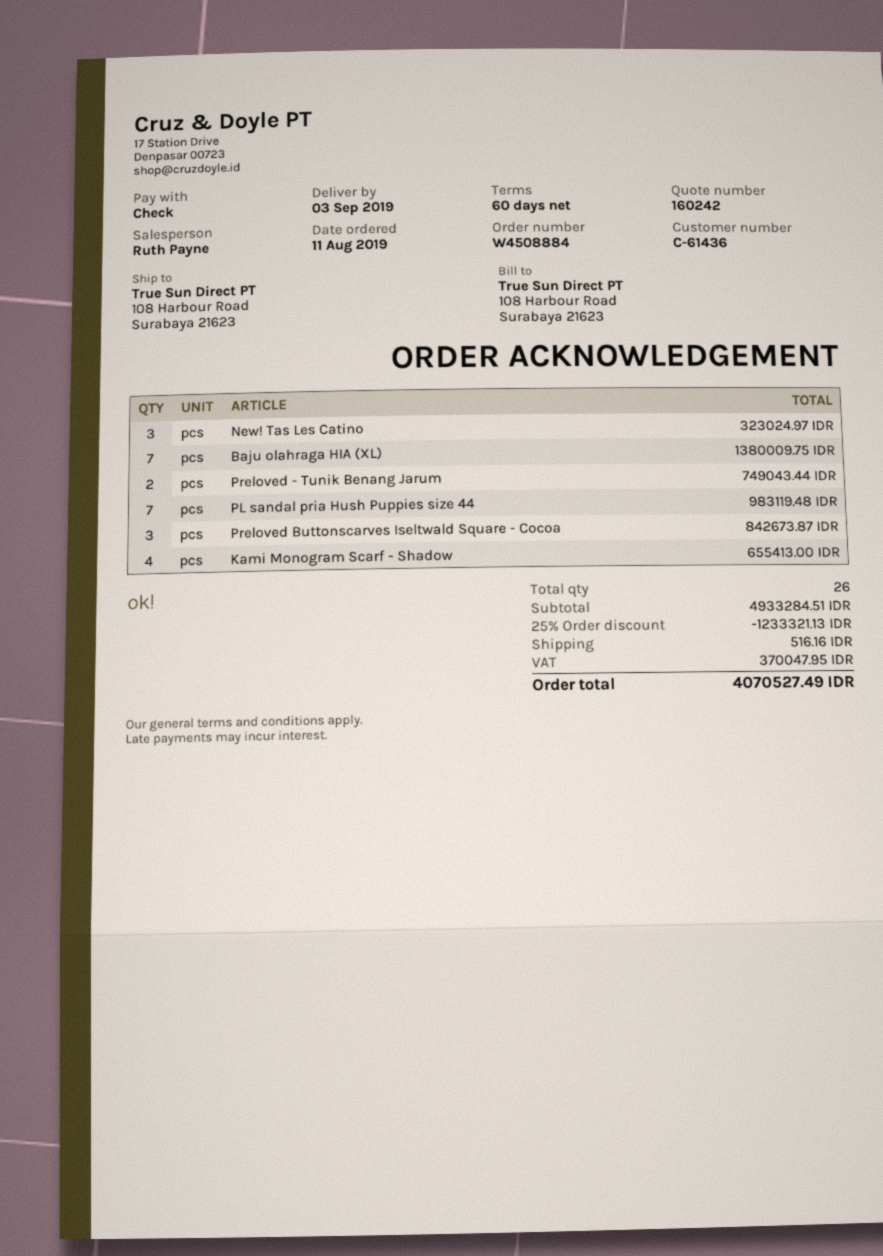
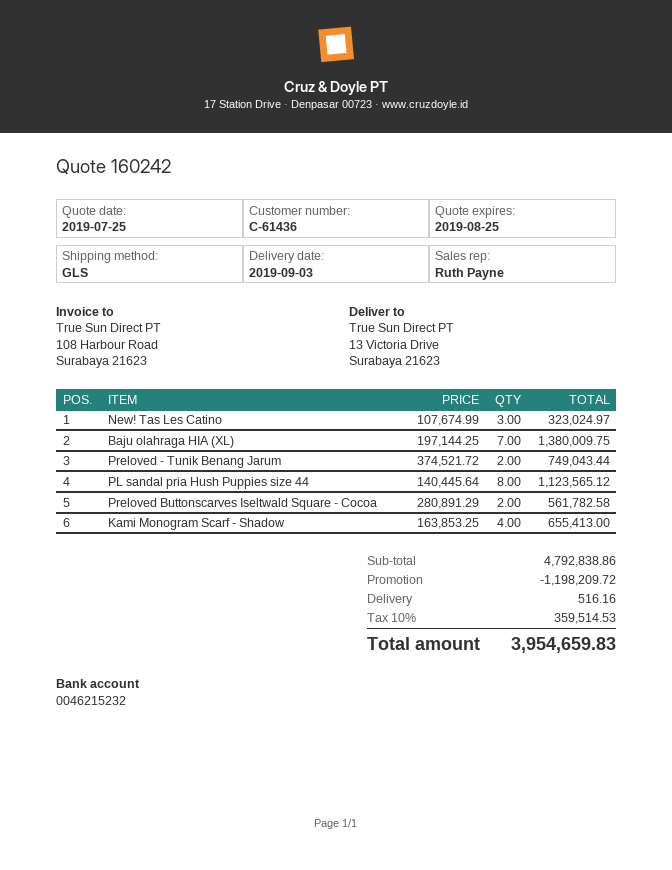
ship to: 108 Harbour Road, Surabaya 21623 -> 13 Victoria Drive, Surabaya 21623
PL sandal pria Hush Puppies size 44: 7 for 983119.48 -> 8 for 1123565.12
Preloved Buttonscarves Iseltwald Square - Cocoa: 3 for 842673.87 -> 2 for 561782.58
subtotal: 4933284.51 -> 4792838.86
discount: 1233321.13 -> 1198209.72
tax: 370047.95 -> 359514.53
total: 4070527.49 -> 3954659.83

